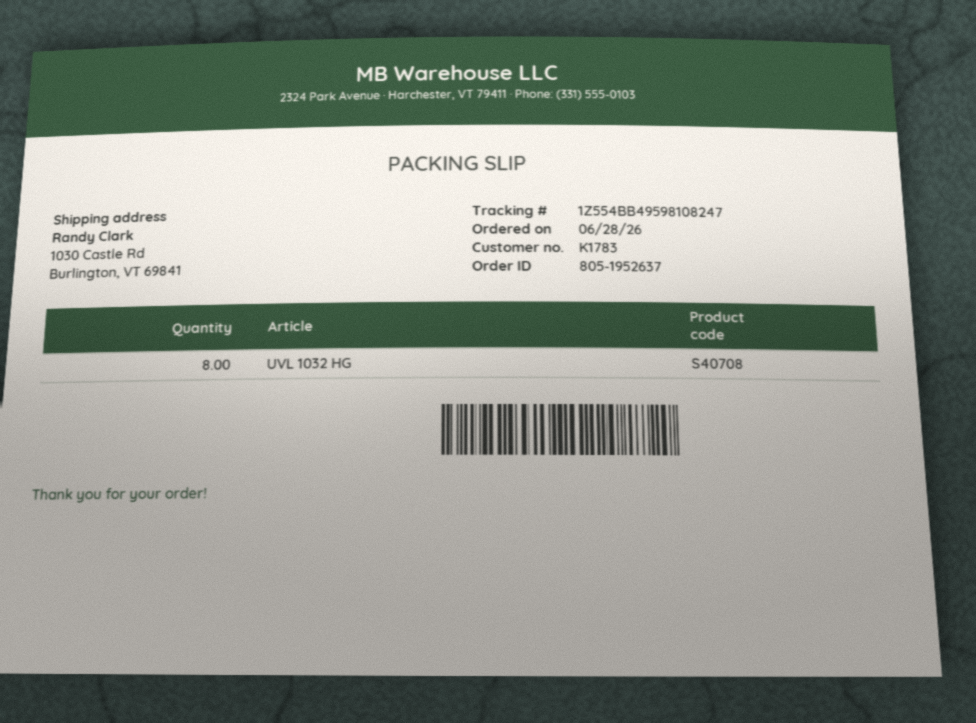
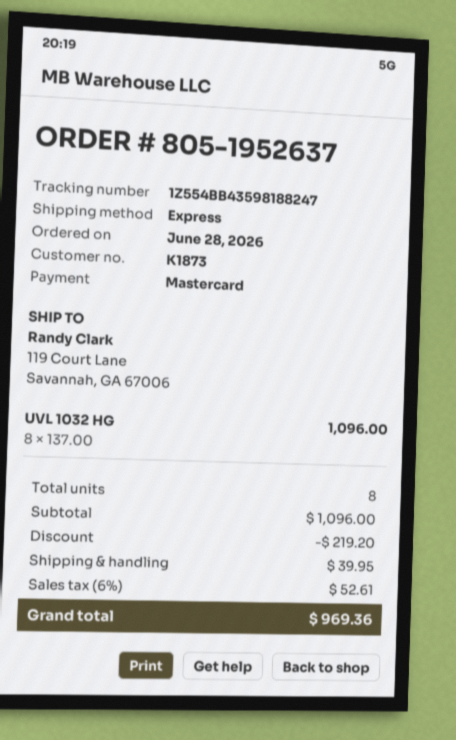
customer number: K1783 -> K1873
tracking number: 1Z554BB49598108247 -> 1Z554BB43598188247
ship to: 1030 Castle Rd, Burlington, VT 69841 -> 119 Court Lane, Savannah, GA 67006

